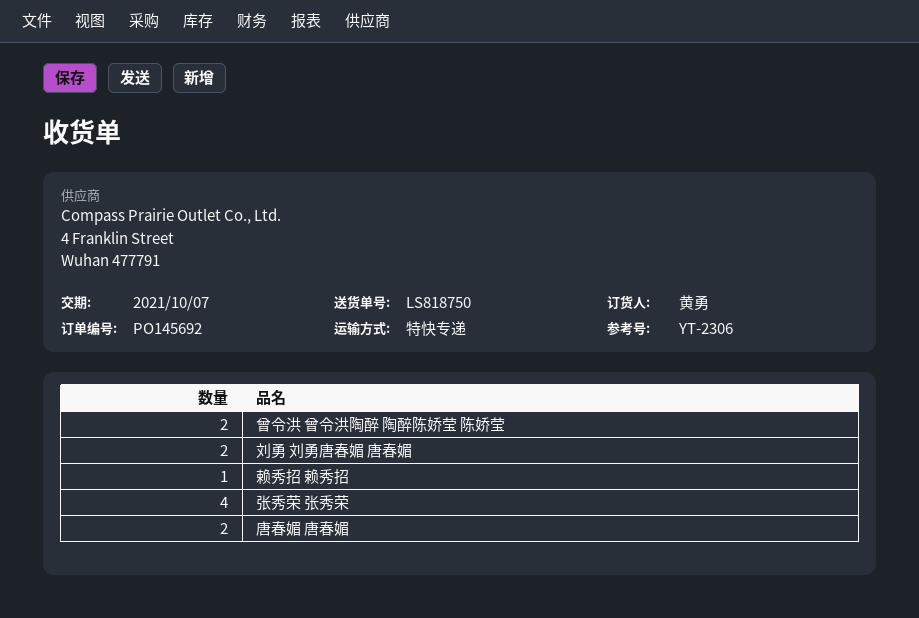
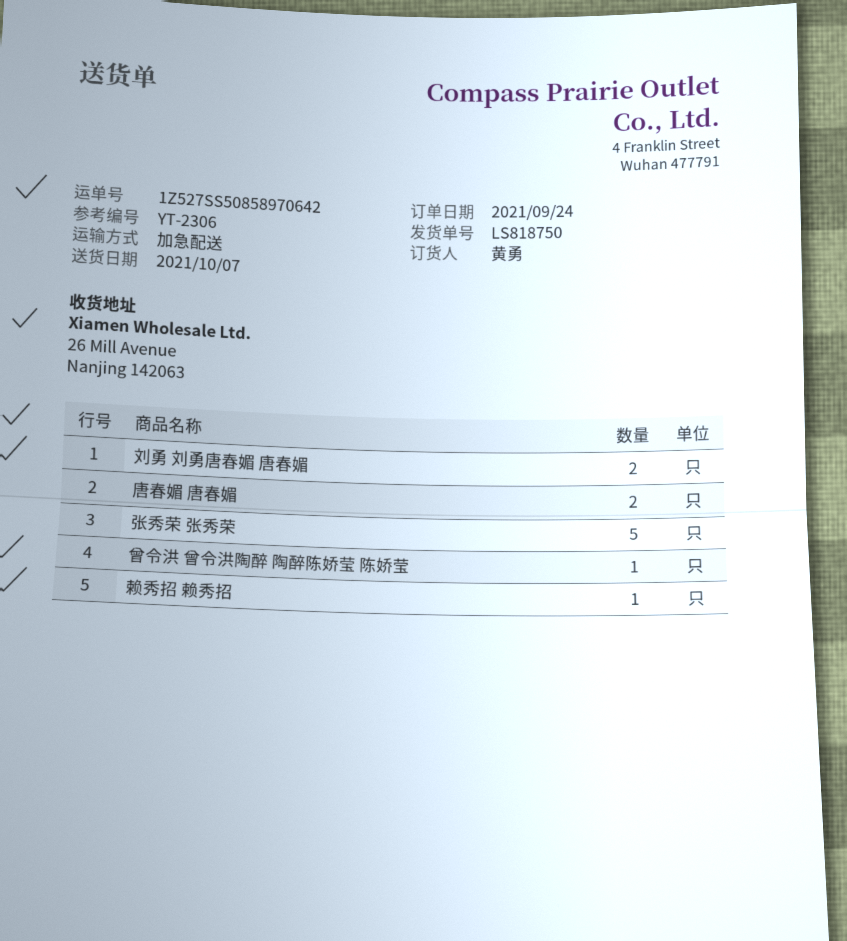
曾令洪 曾令洪陶醉 陶醉陈娇莹 陈娇莹: 2 -> 1
张秀荣 张秀荣: 4 -> 5

